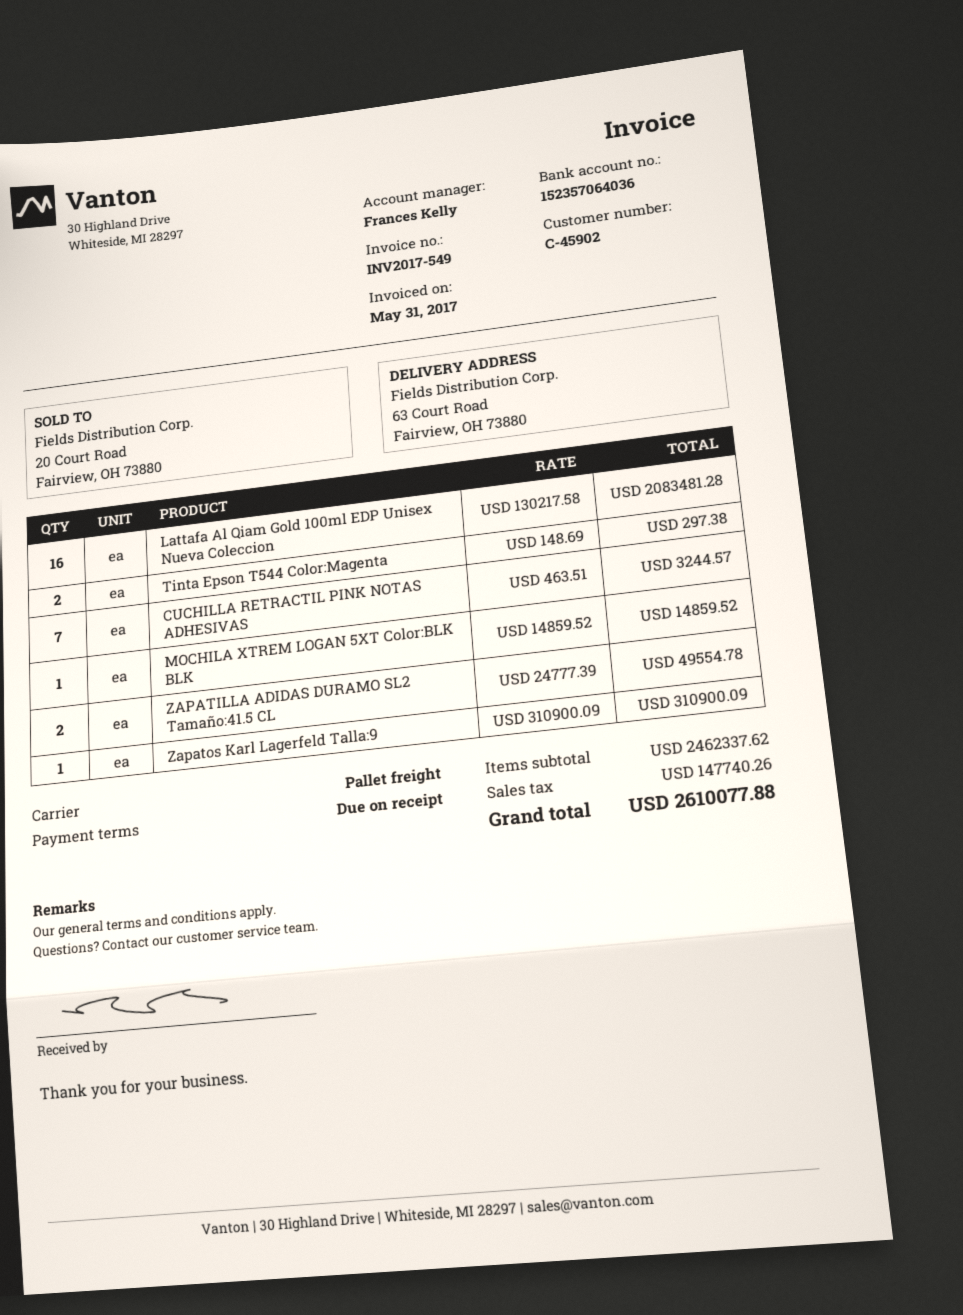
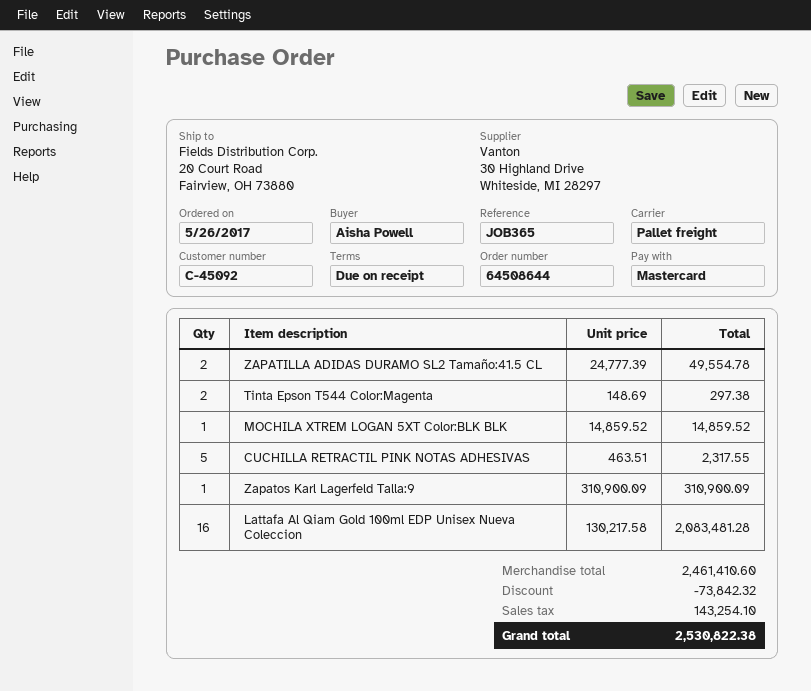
customer number: C-45902 -> C-45092
ship to: 63 Court Road, Fairview, OH 73880 -> 20 Court Road, Fairview, OH 73880
CUCHILLA RETRACTIL PINK NOTAS ADHESIVAS: 7 x 463.51 = 3244.57 -> 5 x 463.51 = 2317.55
subtotal: 2462337.62 -> 2461410.60
discount: none -> 73842.32
tax: 147740.26 -> 143254.10
total: 2610077.88 -> 2530822.38

